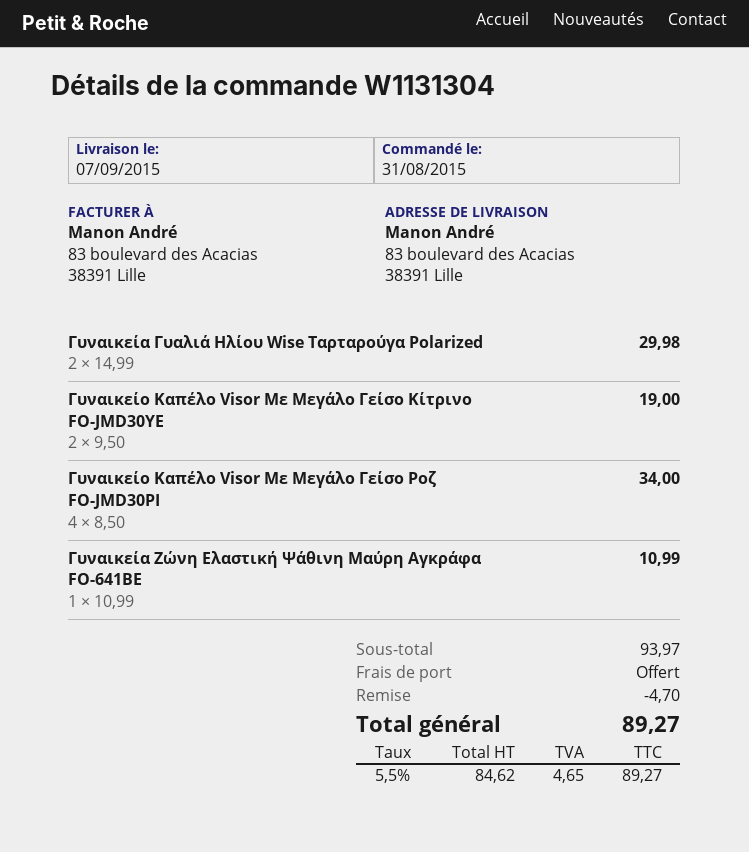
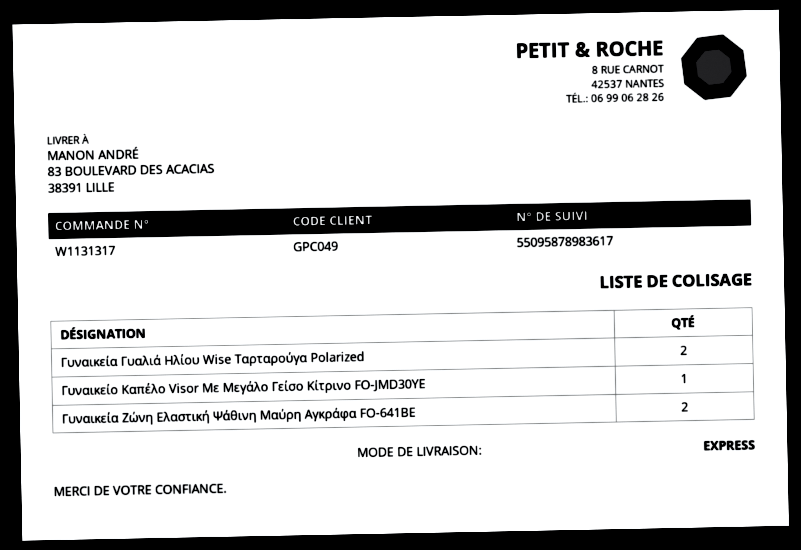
order number: W1131304 -> W1131317
Γυναικείο Καπέλο Visor Με Μεγάλο Γείσο Κίτρινο FO-JMD30YE: 2 -> 1
Γυναικείο Καπέλο Visor Με Μεγάλο Γείσο Ροζ FO-JMD30PI: 4 -> none
Γυναικεία Ζώνη Ελαστική Ψάθινη Μαύρη Αγκράφα FO-641BE: 1 -> 2

